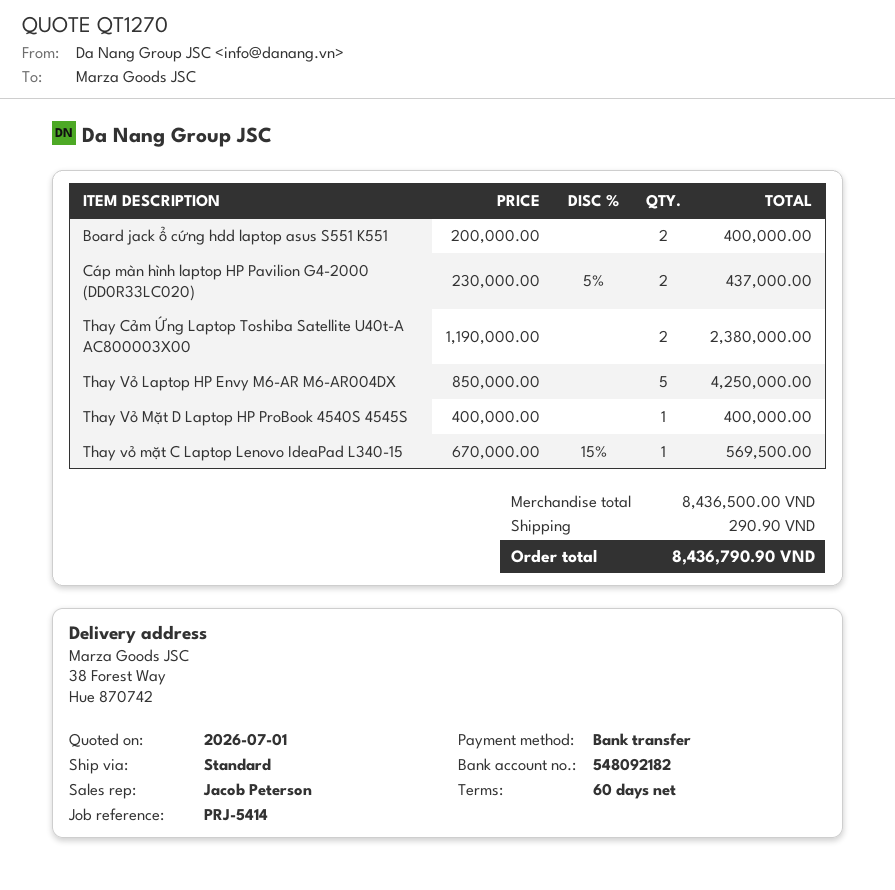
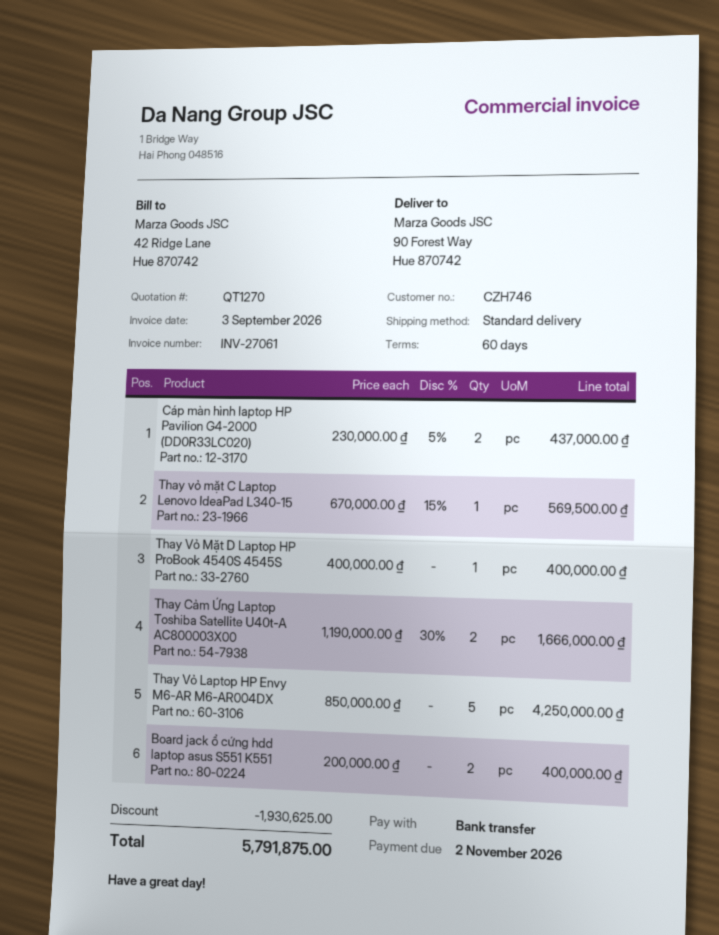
ship to: 38 Forest Way, Hue 870742 -> 90 Forest Way, Hue 870742
Thay Cảm Ứng Laptop Toshiba Satellite U40t-A AC800003X00: 2 x 1190000.00 = 2380000.00 -> 2 x 1190000.00 - 30% = 1666000.00
discount: none -> 1930625.00
shipping: 290.90 -> none
total: 8436790.90 -> 5791875.00

